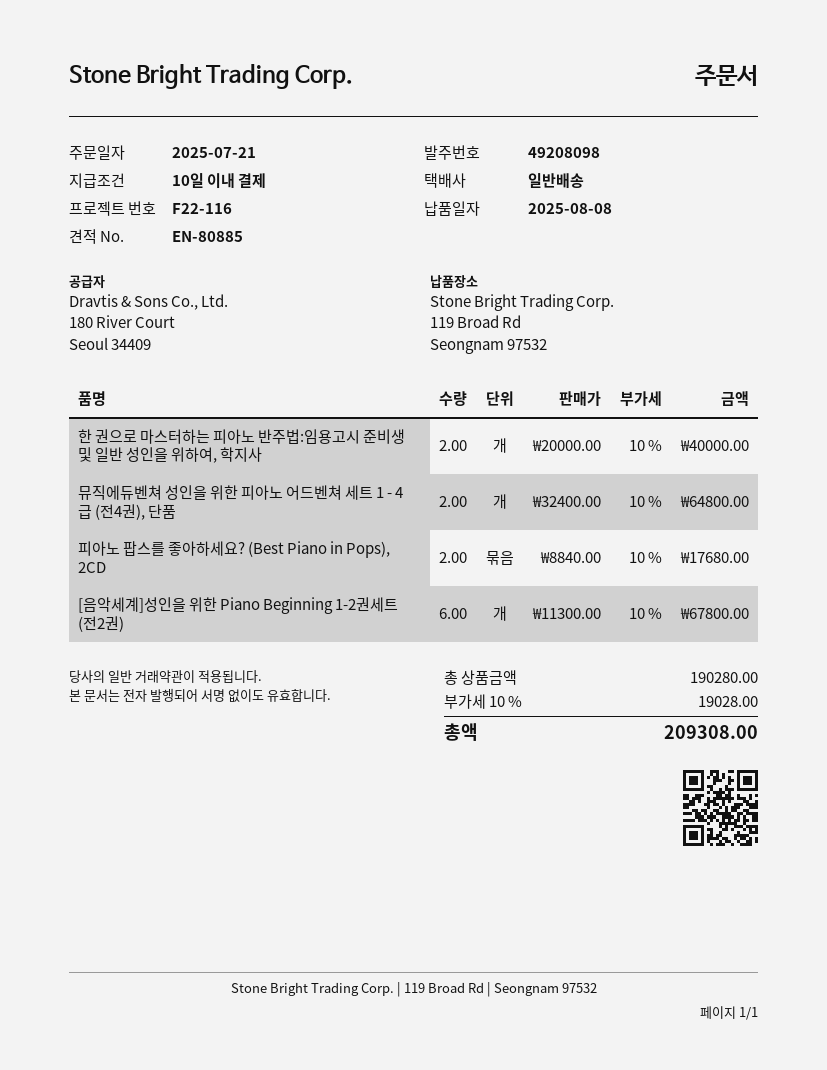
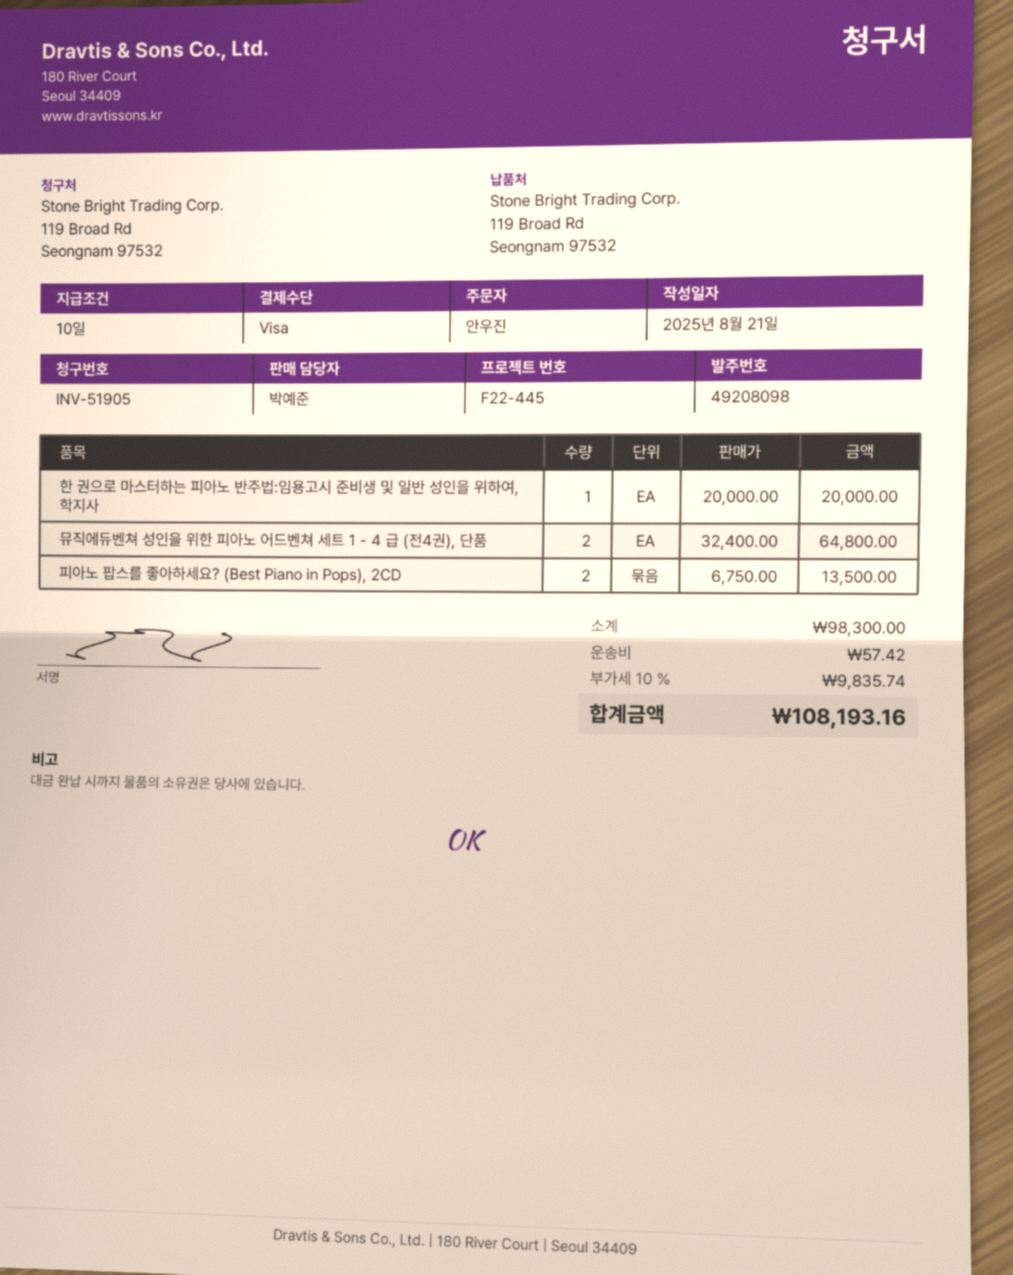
reference: F22-116 -> F22-445
한 권으로 마스터하는 피아노 반주법:임용고시 준비생 및 일반 성인을 위하여, 학지사: 2 x 20000.00 = 40000.00 -> 1 x 20000.00 = 20000.00
피아노 팝스를 좋아하세요? (Best Piano in Pops), 2CD: 2 x 8840.00 = 17680.00 -> 2 x 6750.00 = 13500.00
[음악세계]성인을 위한 Piano Beginning 1-2권세트 (전2권): 6 x 11300.00 = 67800.00 -> none
subtotal: 190280.00 -> 98300.00
shipping: none -> 57.42
tax: 10% = 19028.00 -> 10% = 9835.74
total: 209308.00 -> 108193.16

